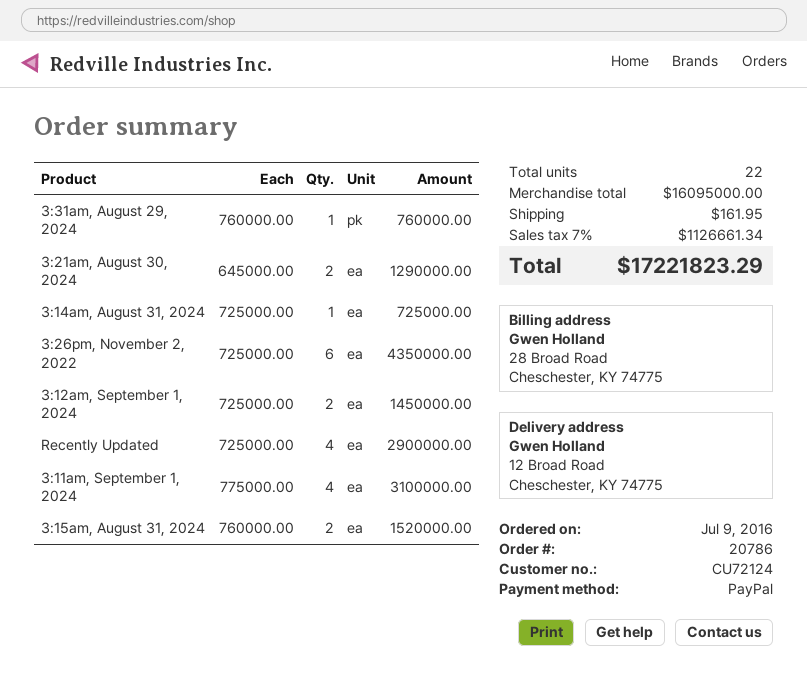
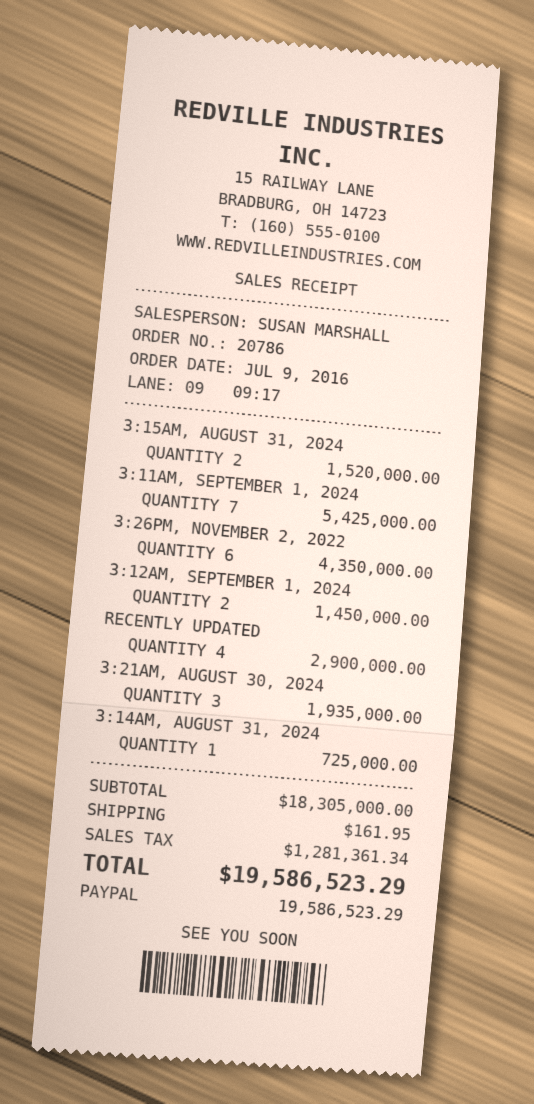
3:31am, August 29, 2024: 1 for 760000.00 -> none
3:21am, August 30, 2024: 2 for 1290000.00 -> 3 for 1935000.00
3:11am, September 1, 2024: 4 for 3100000.00 -> 7 for 5425000.00
subtotal: 16095000.00 -> 18305000.00
tax: 1126661.34 -> 1281361.34
total: 17221823.29 -> 19586523.29

